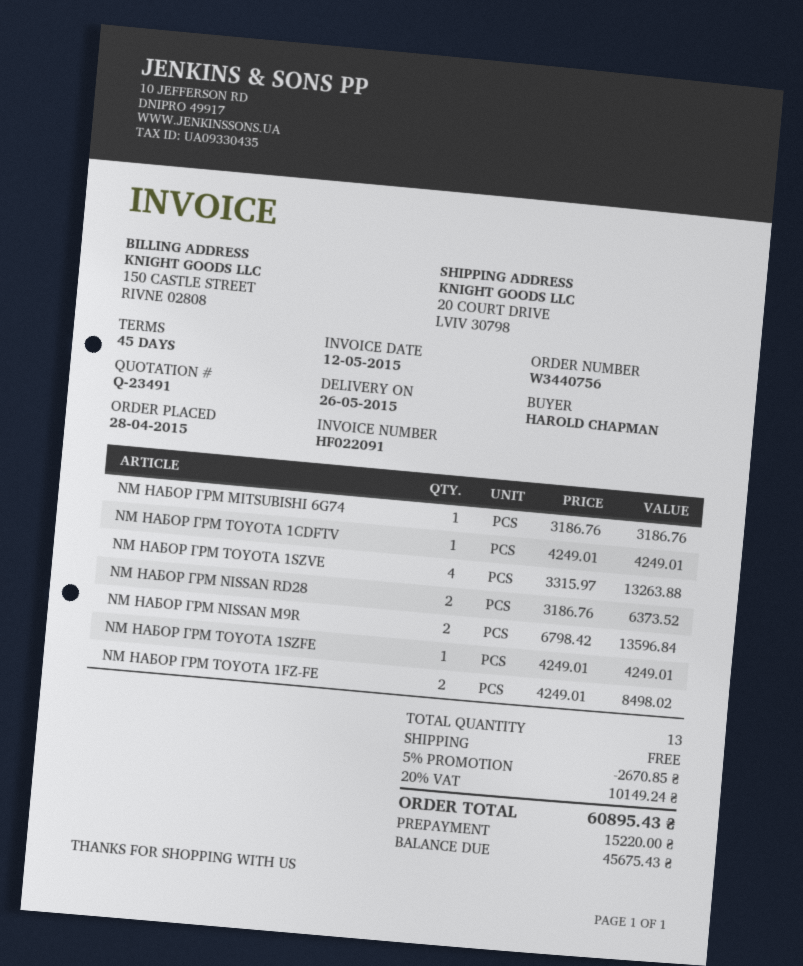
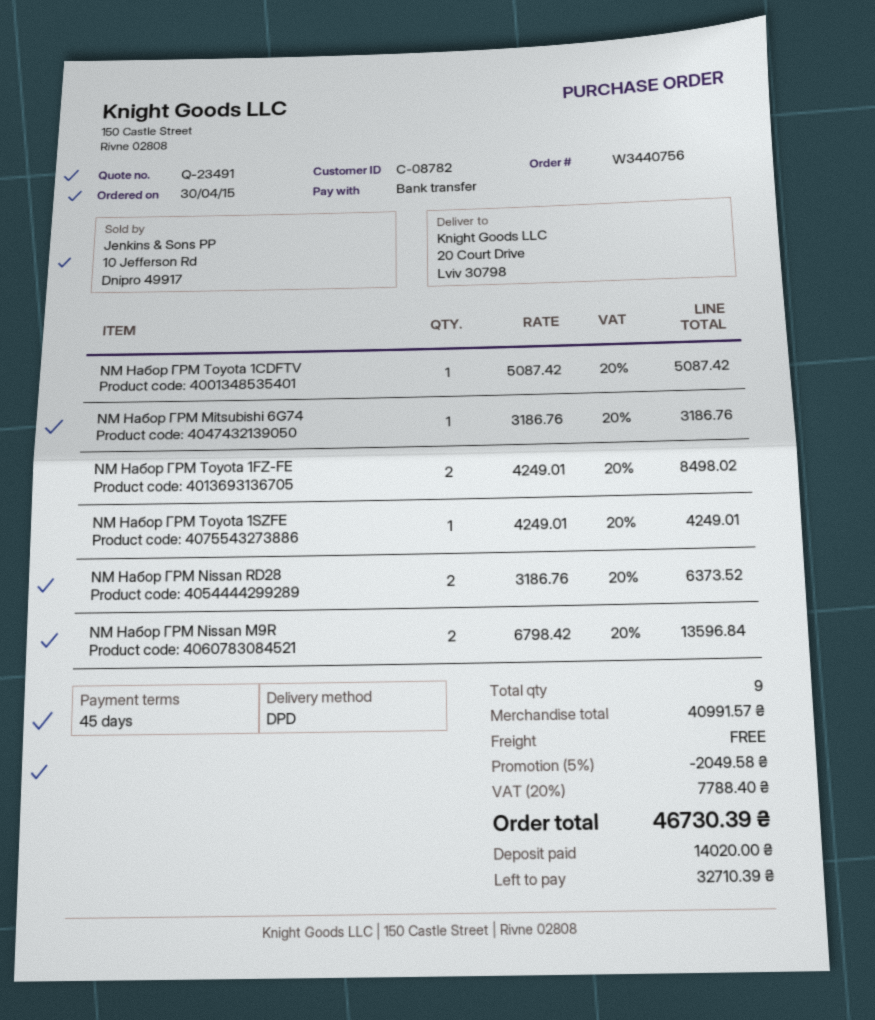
order date: 2015-04-28 -> 2015-04-30
NM НАБОР ГРМ TOYOTA 1CDFTV: 1 x 4249.01 = 4249.01 -> 1 x 5087.42 = 5087.42
NM НАБОР ГРМ TOYOTA 1SZVE: 4 x 3315.97 = 13263.88 -> none
total quantity: 13 -> 9
discount: 5% = 2670.85 -> 5% = 2049.58
tax: 20% = 10149.24 -> 20% = 7788.40
total: 60895.43 -> 46730.39
deposit: 15220.00 -> 14020.00
balance: 45675.43 -> 32710.39

